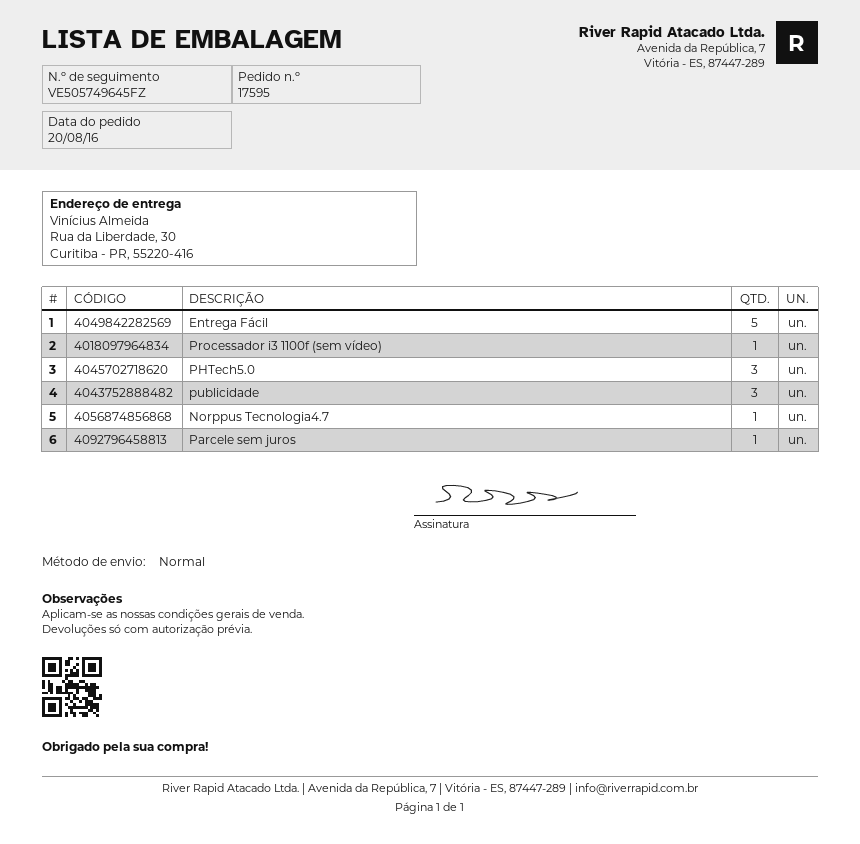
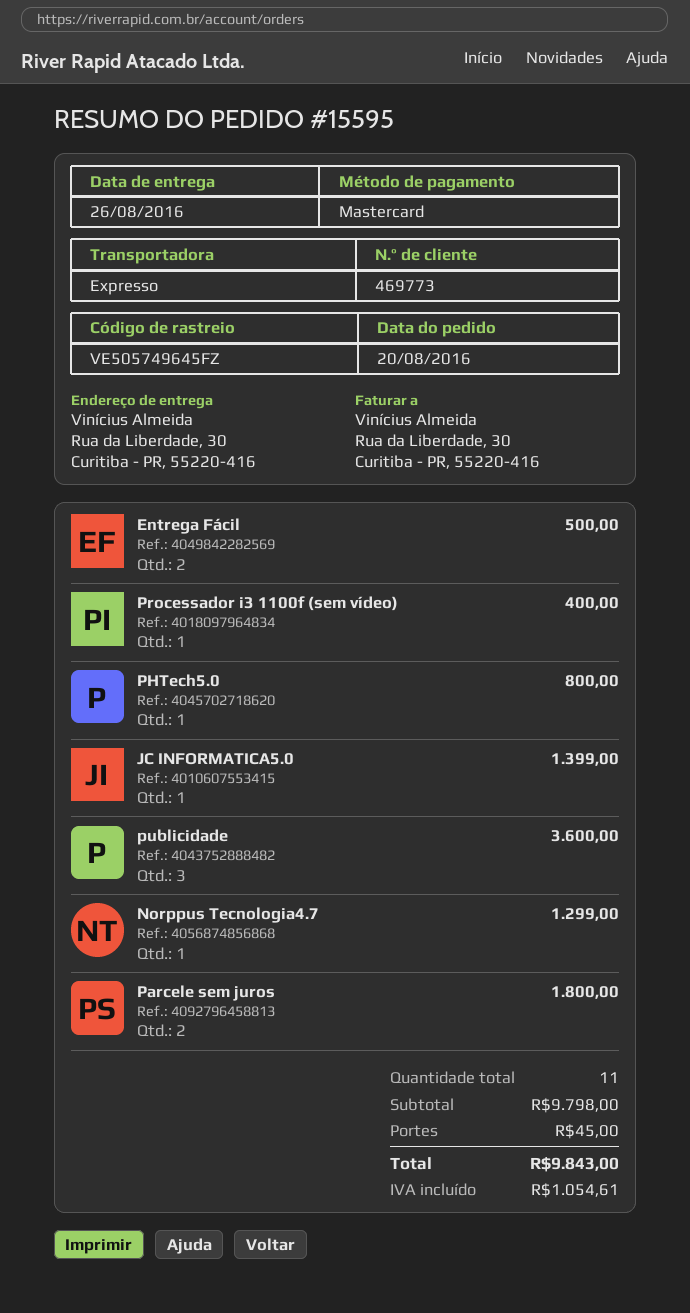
order number: 17595 -> 15595
shipping method: standard -> express
Entrega Fácil: 5 -> 2
PHTech5.0: 3 -> 1
Parcele sem juros: 1 -> 2
JC INFORMATICA5.0: none -> 1

